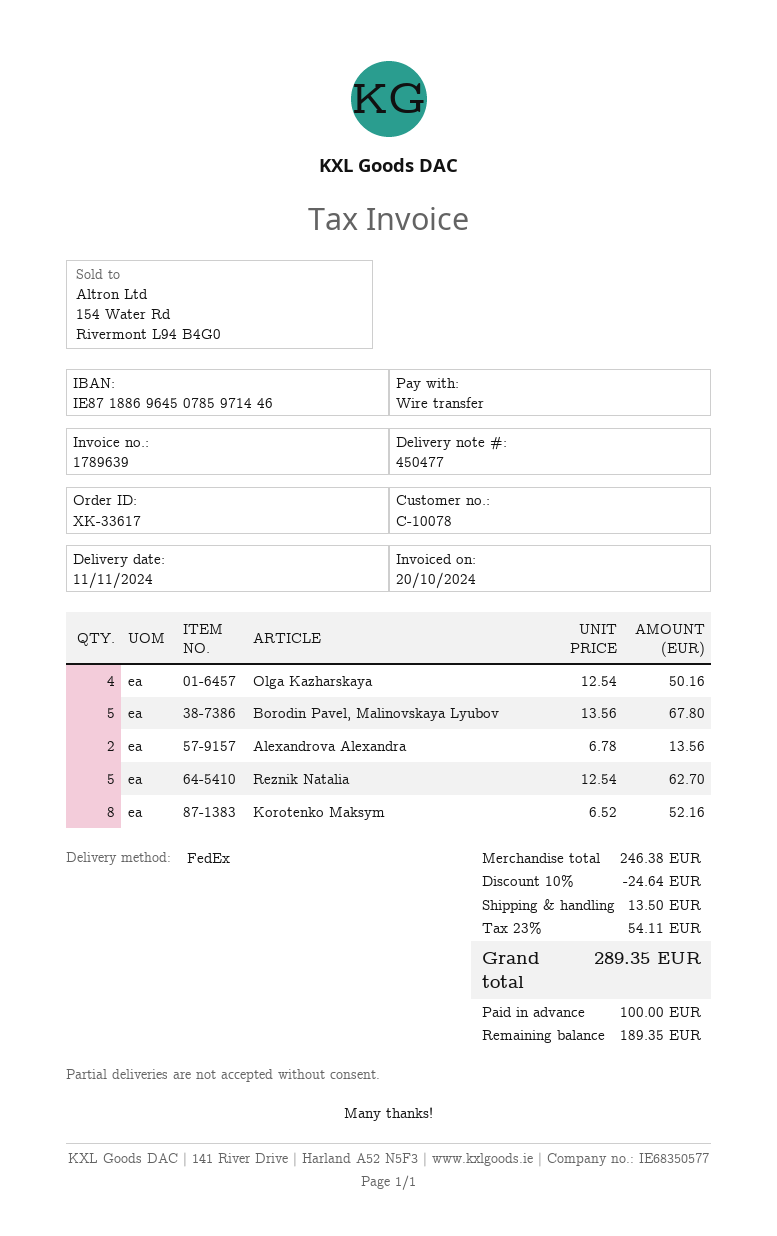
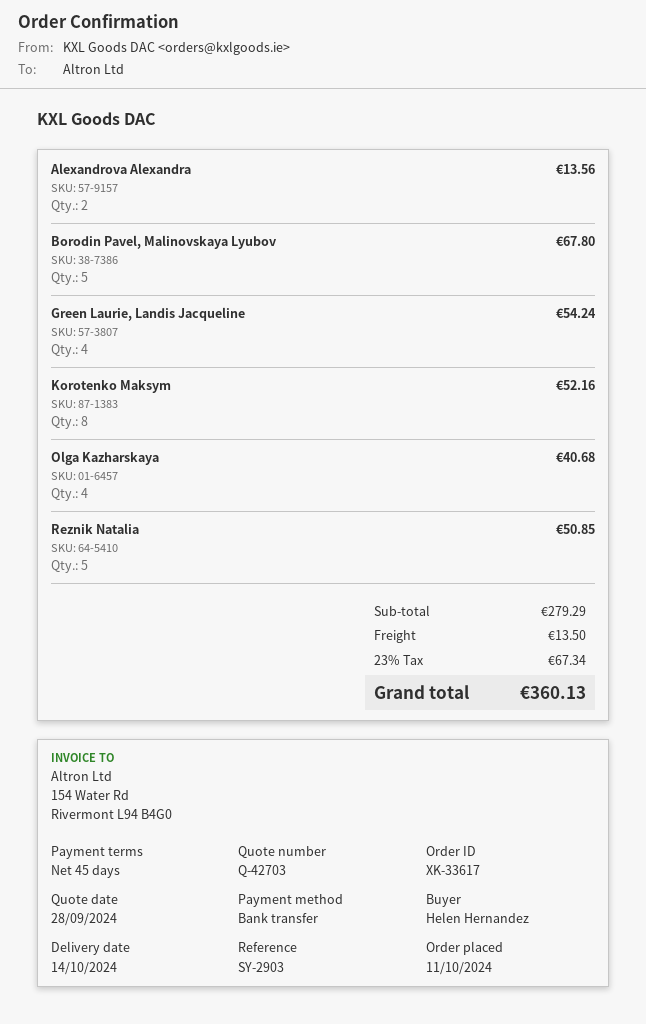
delivery date: 2024-11-11 -> 2024-10-14
Olga Kazharskaya: 4 for 50.16 -> 4 for 40.68
Reznik Natalia: 5 for 62.70 -> 5 for 50.85
Green Laurie, Landis Jacqueline: none -> 4 for 54.24
subtotal: 246.38 -> 279.29
discount: 10% = 24.64 -> none
tax: 23% = 54.11 -> 23% = 67.34
total: 289.35 -> 360.13

